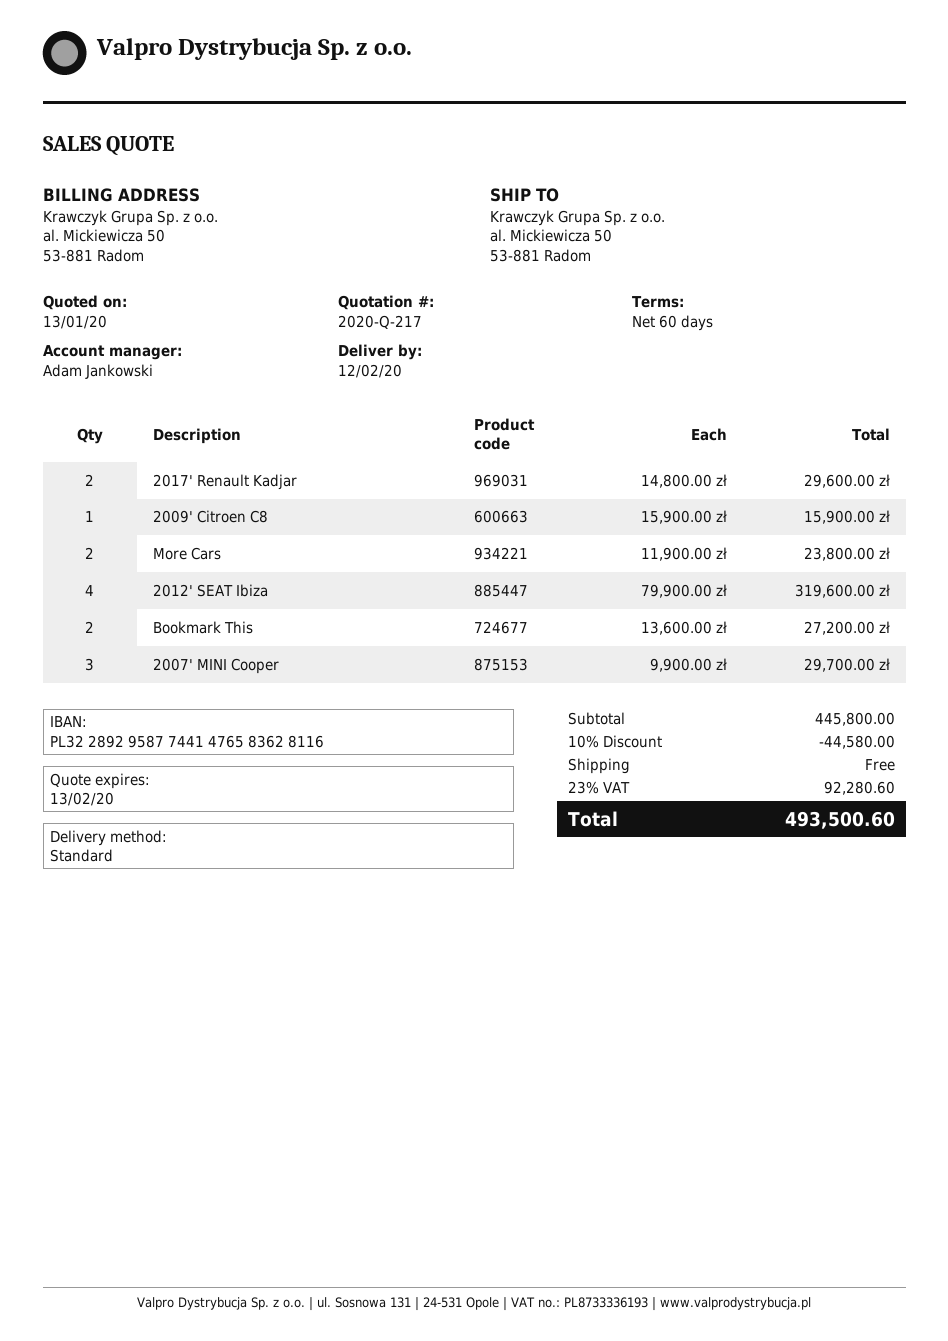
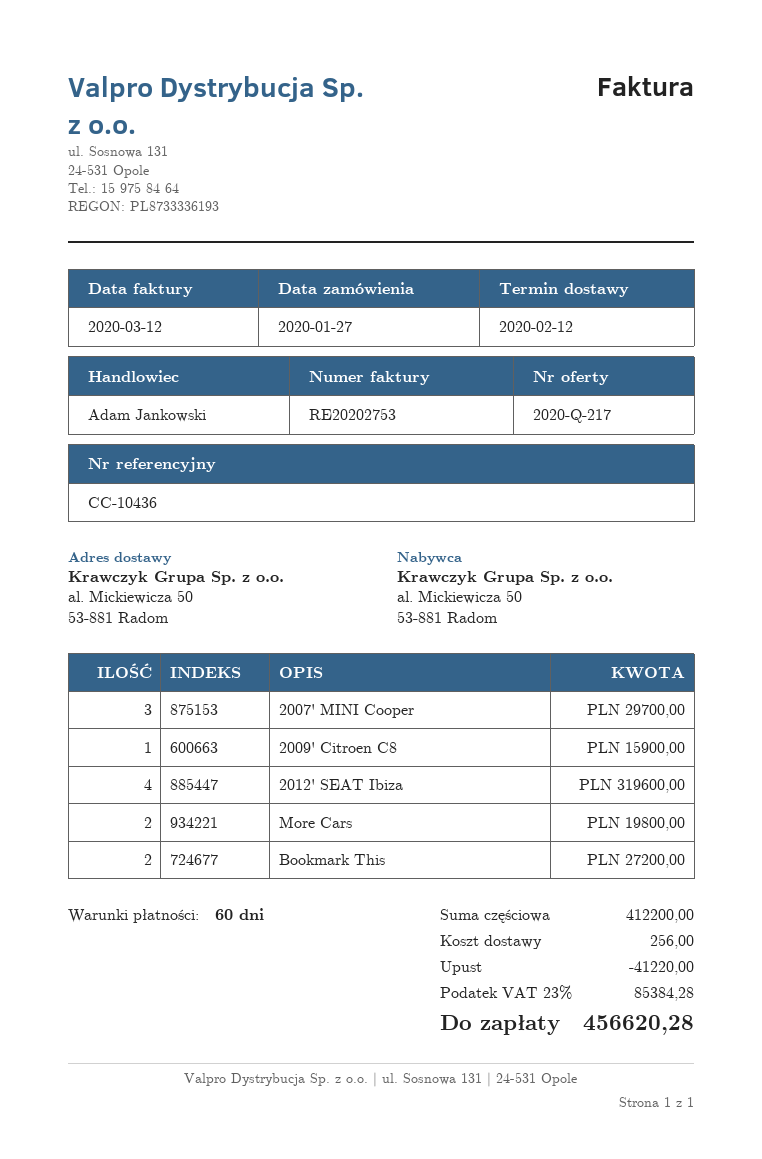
2017' Renault Kadjar: 2 for 29600.00 -> none
More Cars: 2 for 23800.00 -> 2 for 19800.00
subtotal: 445800.00 -> 412200.00
discount: 44580.00 -> 41220.00
shipping: 0.00 -> 256.00
tax: 23% = 92280.60 -> 23% = 85384.28
total: 493500.60 -> 456620.28

